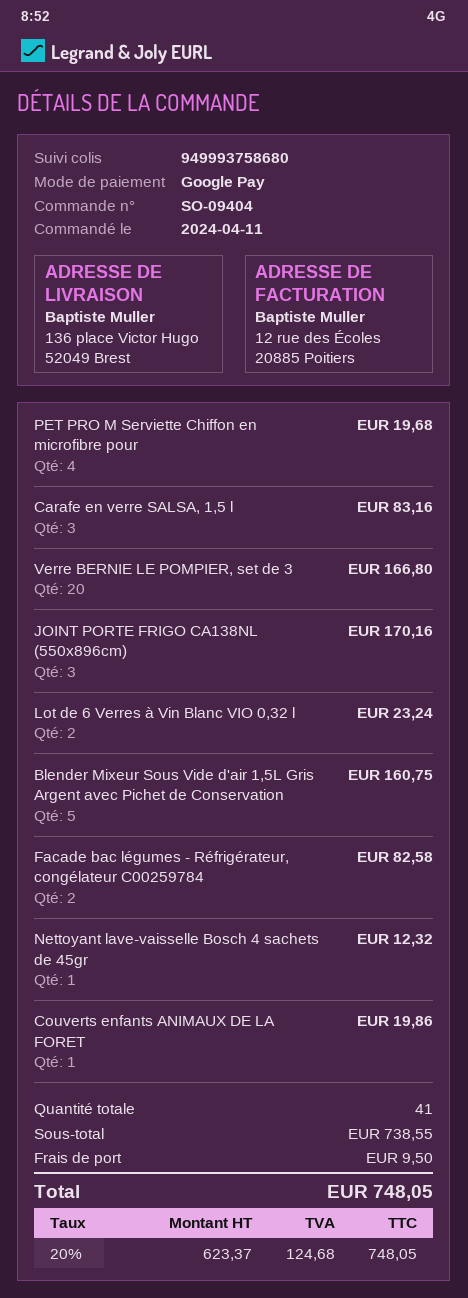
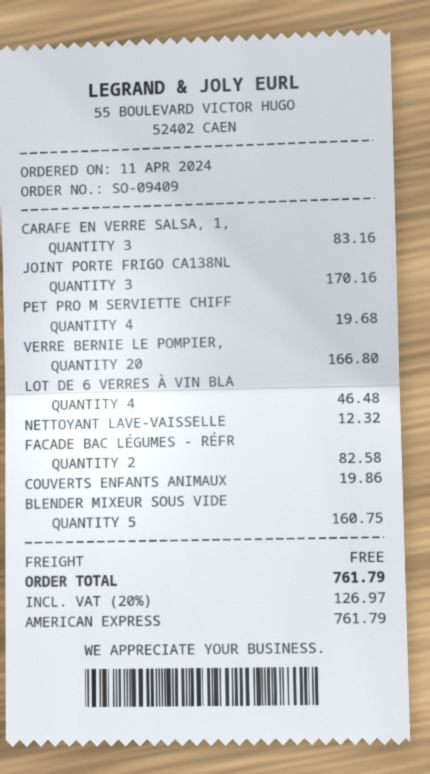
order number: SO-09404 -> SO-09409
payment method: Google Pay -> American Express
Lot de 6 Verres à Vin Blanc VIO 0,32 l: 2 for 23.24 -> 4 for 46.48
shipping: 9.50 -> 0.00
tax: 20% = 124.68 -> 20% = 126.97
total: 748.05 -> 761.79

